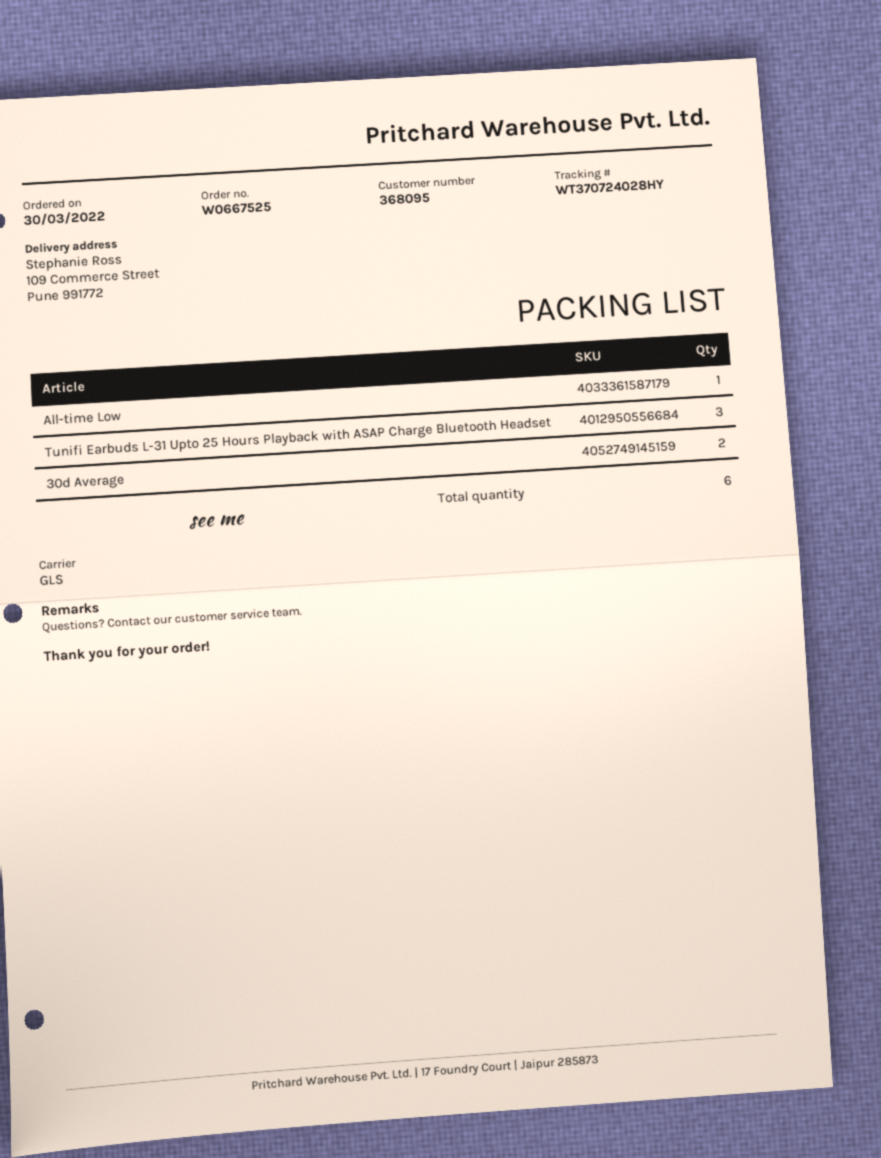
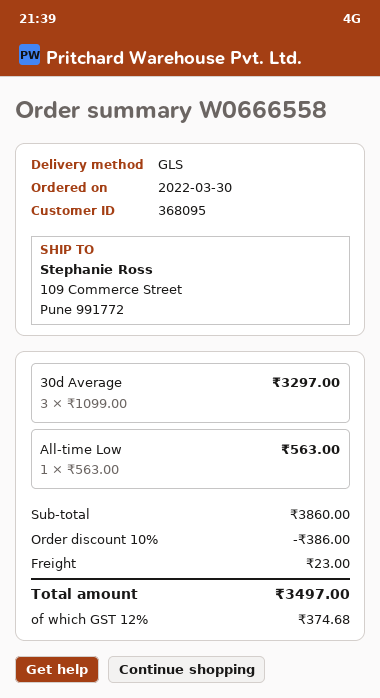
order number: W0667525 -> W0666558
Tunifi Earbuds L-31 Upto 25 Hours Playback with ASAP Charge Bluetooth Headset: 3 -> none
30d Average: 2 -> 3

